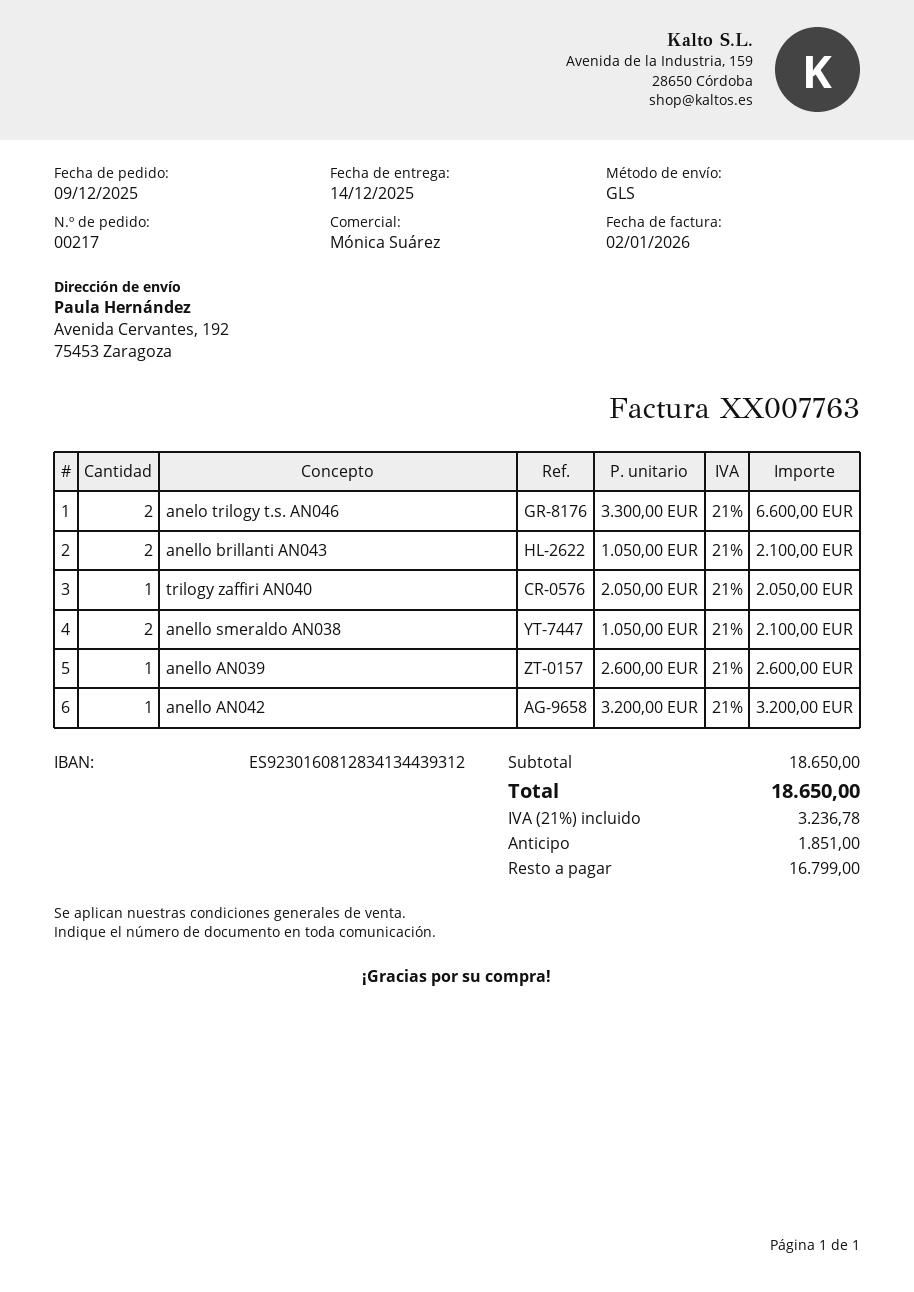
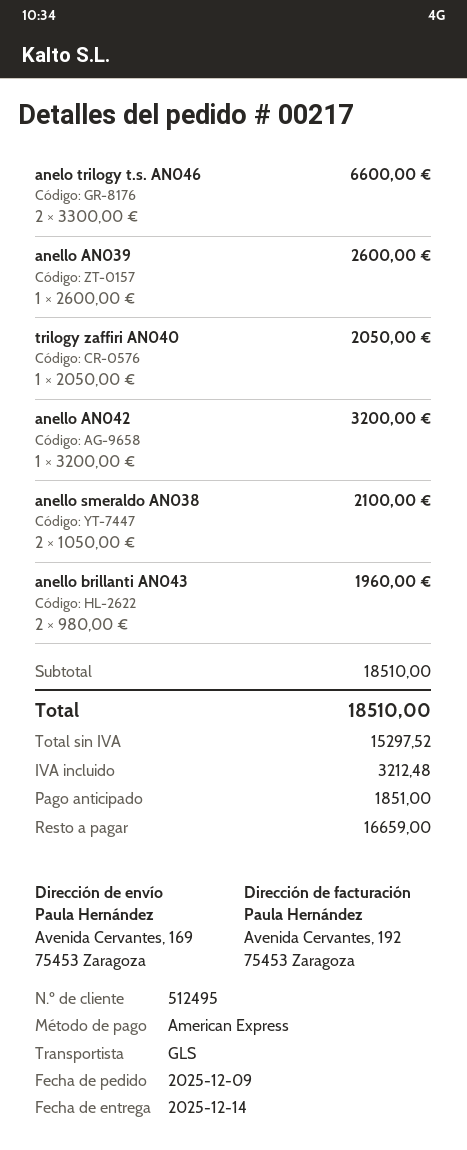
ship to: Avenida Cervantes, 192, 75453 Zaragoza -> Avenida Cervantes, 169, 75453 Zaragoza
anello brillanti AN043: 2 x 1050.00 = 2100.00 -> 2 x 980.00 = 1960.00
subtotal: 18650.00 -> 18510.00
tax: 3236.78 -> 3212.48
total: 18650.00 -> 18510.00
balance: 16799.00 -> 16659.00

